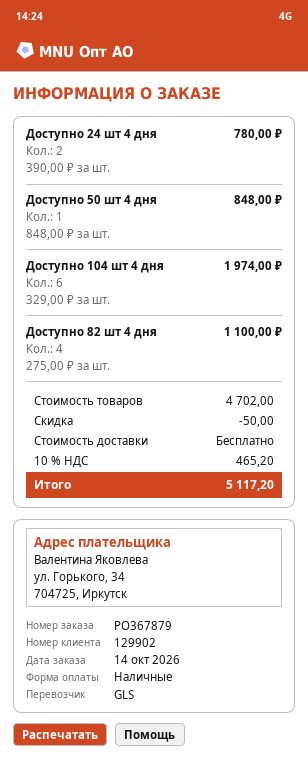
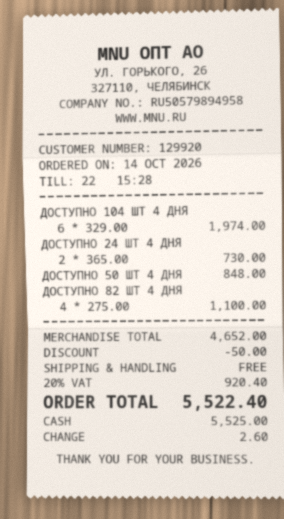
customer number: 129902 -> 129920
Доступно 24 шт 4 дня: 2 x 390.00 = 780.00 -> 2 x 365.00 = 730.00
subtotal: 4702.00 -> 4652.00
tax: 10% = 465.20 -> 20% = 920.40
total: 5117.20 -> 5522.40

